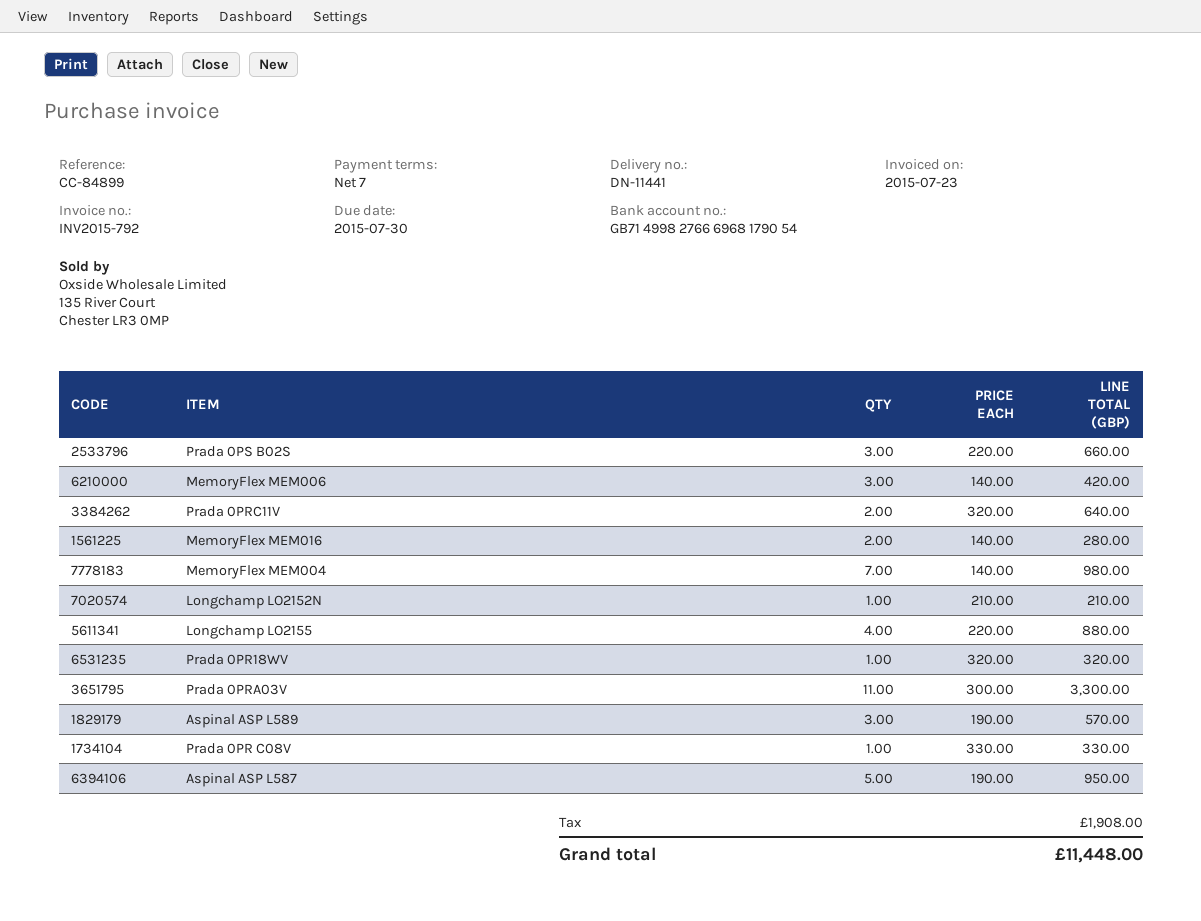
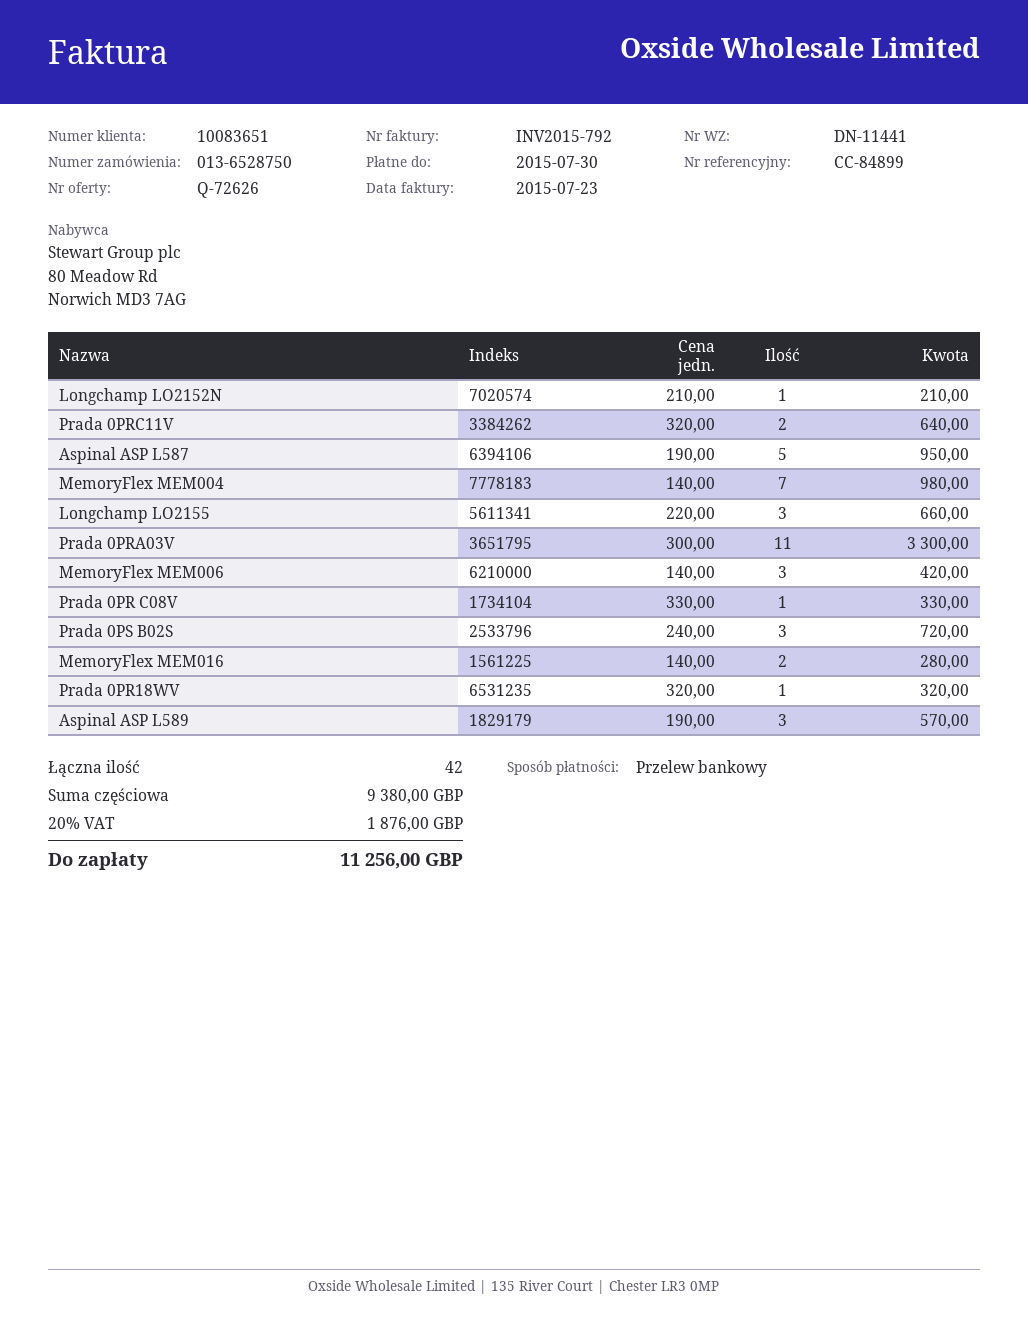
Prada 0PS B02S: 3 x 220.00 = 660.00 -> 3 x 240.00 = 720.00
Longchamp LO2155: 4 x 220.00 = 880.00 -> 3 x 220.00 = 660.00
tax: 1908.00 -> 1876.00
total: 11448.00 -> 11256.00

